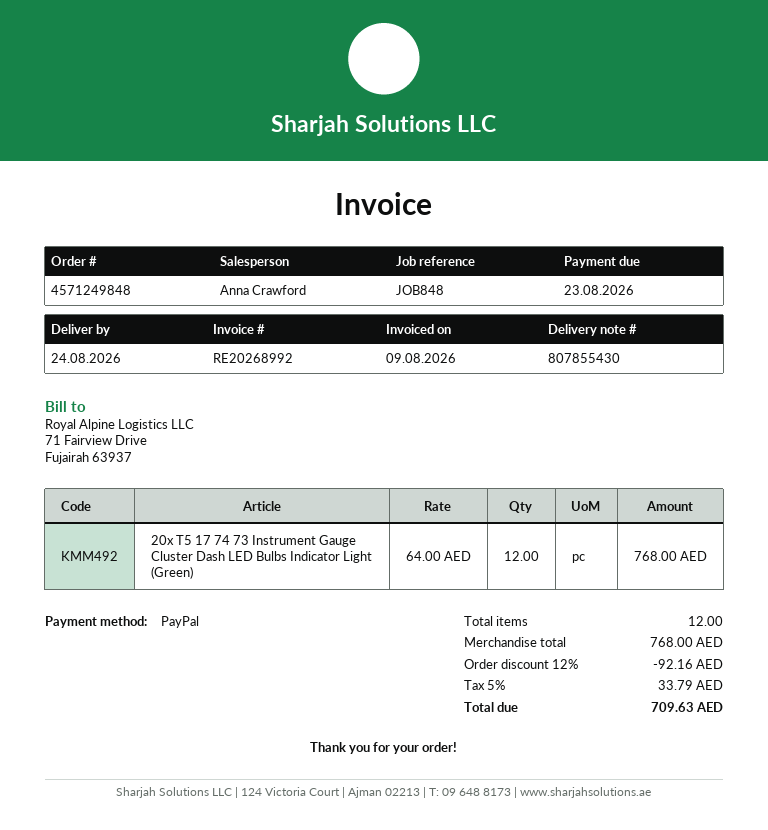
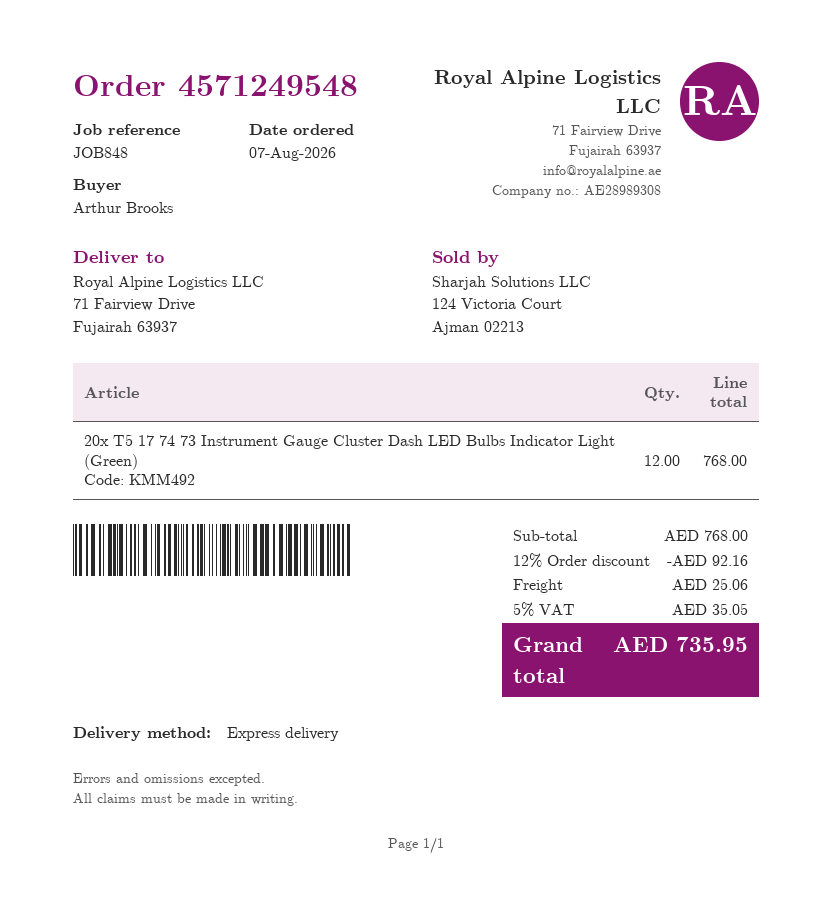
order number: 4571249848 -> 4571249548
shipping: none -> 25.06
tax: 5% = 33.79 -> 5% = 35.05
total: 709.63 -> 735.95

